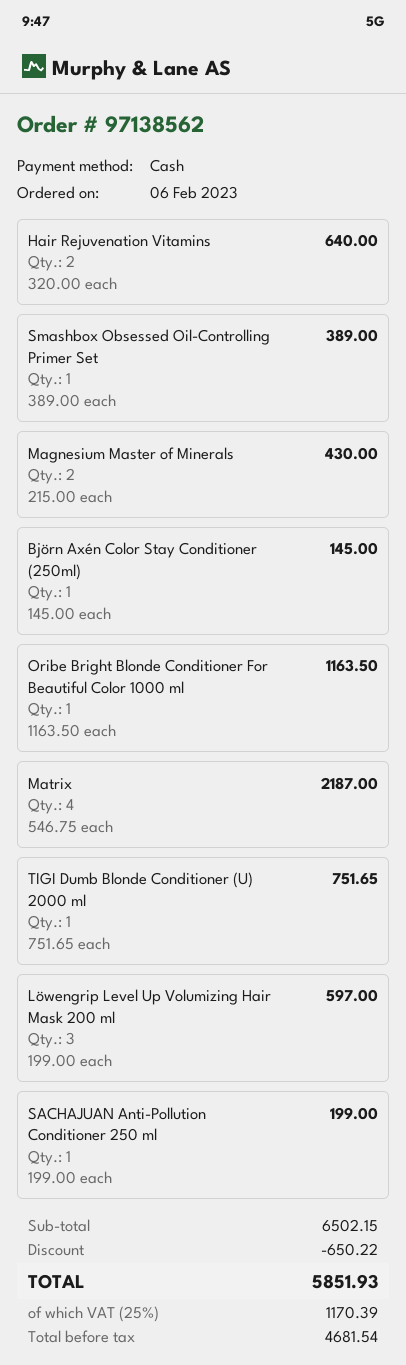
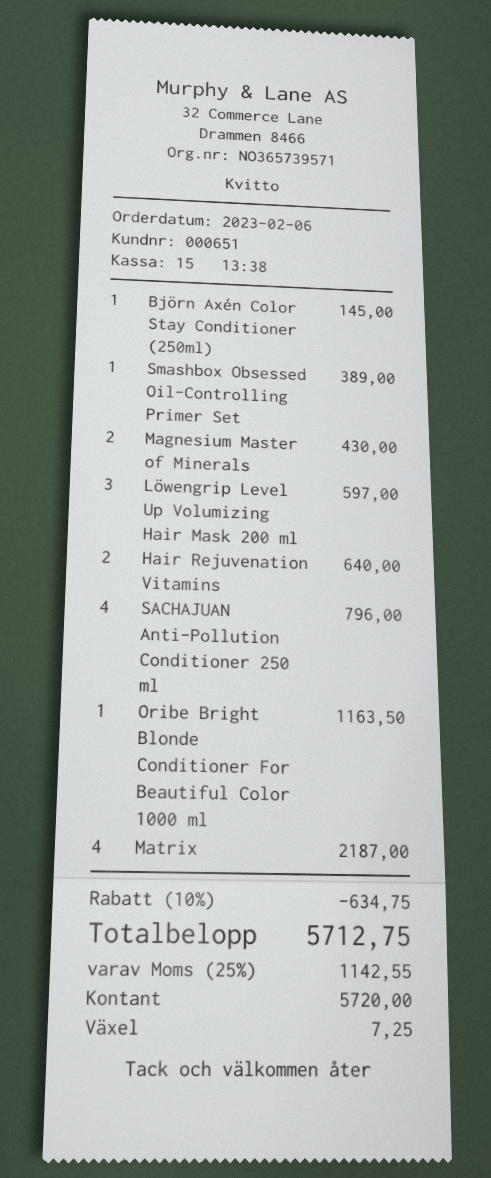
TIGI Dumb Blonde Conditioner (U) 2000 ml: 1 for 751.65 -> none
SACHAJUAN Anti-Pollution Conditioner 250 ml: 1 for 199.00 -> 4 for 796.00
discount: 650.22 -> 634.75
tax: 25% = 1170.39 -> 25% = 1142.55
total: 5851.93 -> 5712.75

